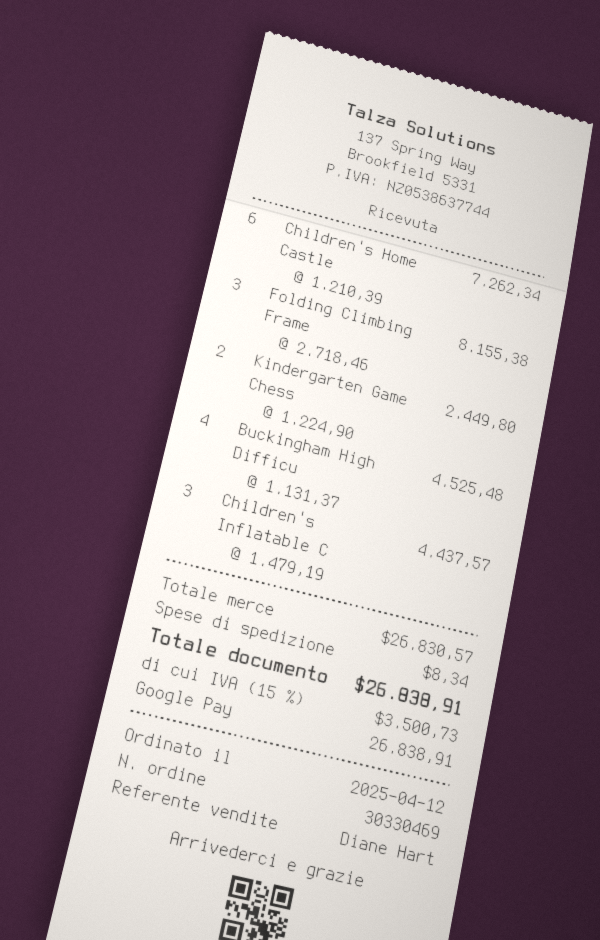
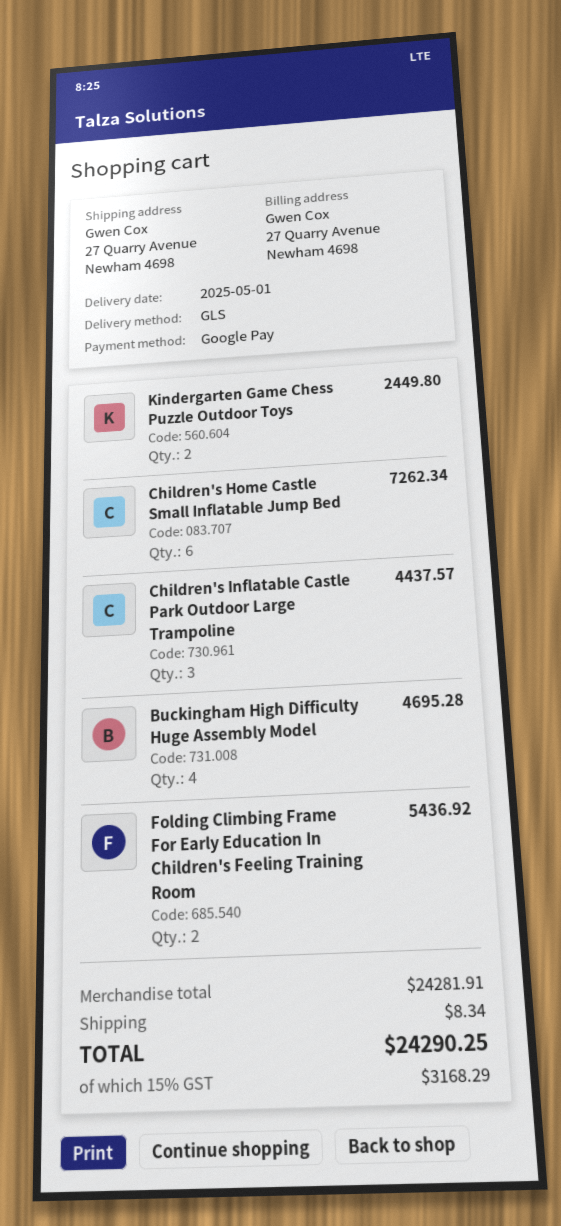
Folding Climbing Frame: 3 for 8155.38 -> 2 for 5436.92
Buckingham High Difficu: 4 for 4525.48 -> 4 for 4695.28
subtotal: 26830.57 -> 24281.91
tax: 15% = 3500.73 -> 15% = 3168.29
total: 26838.91 -> 24290.25

